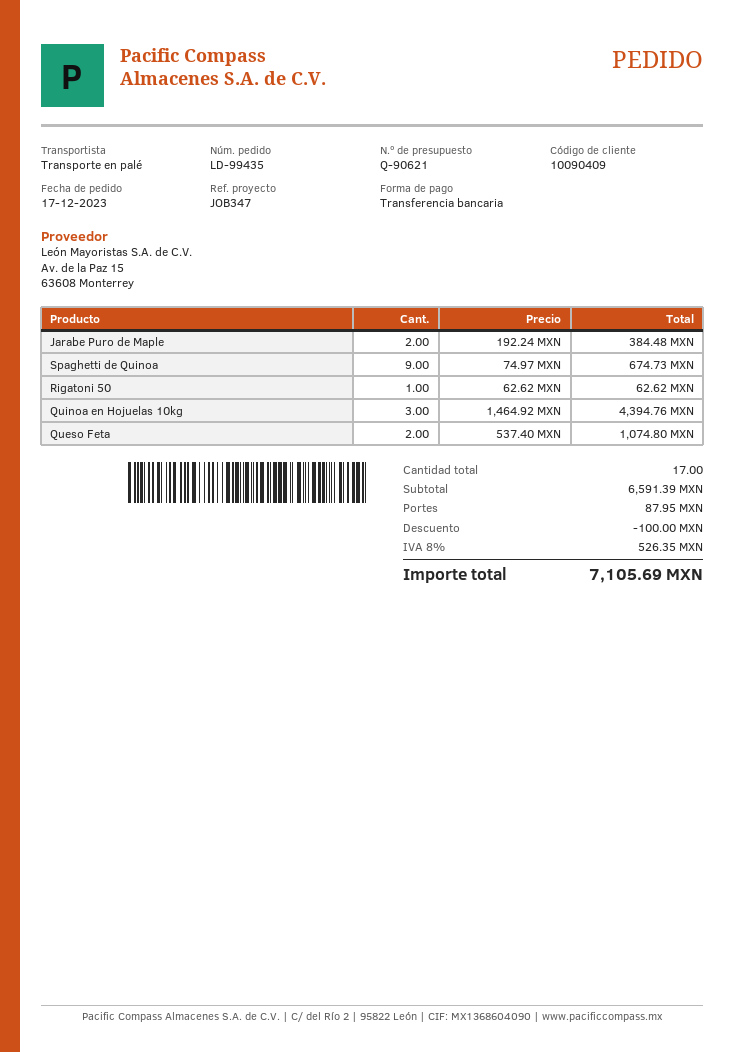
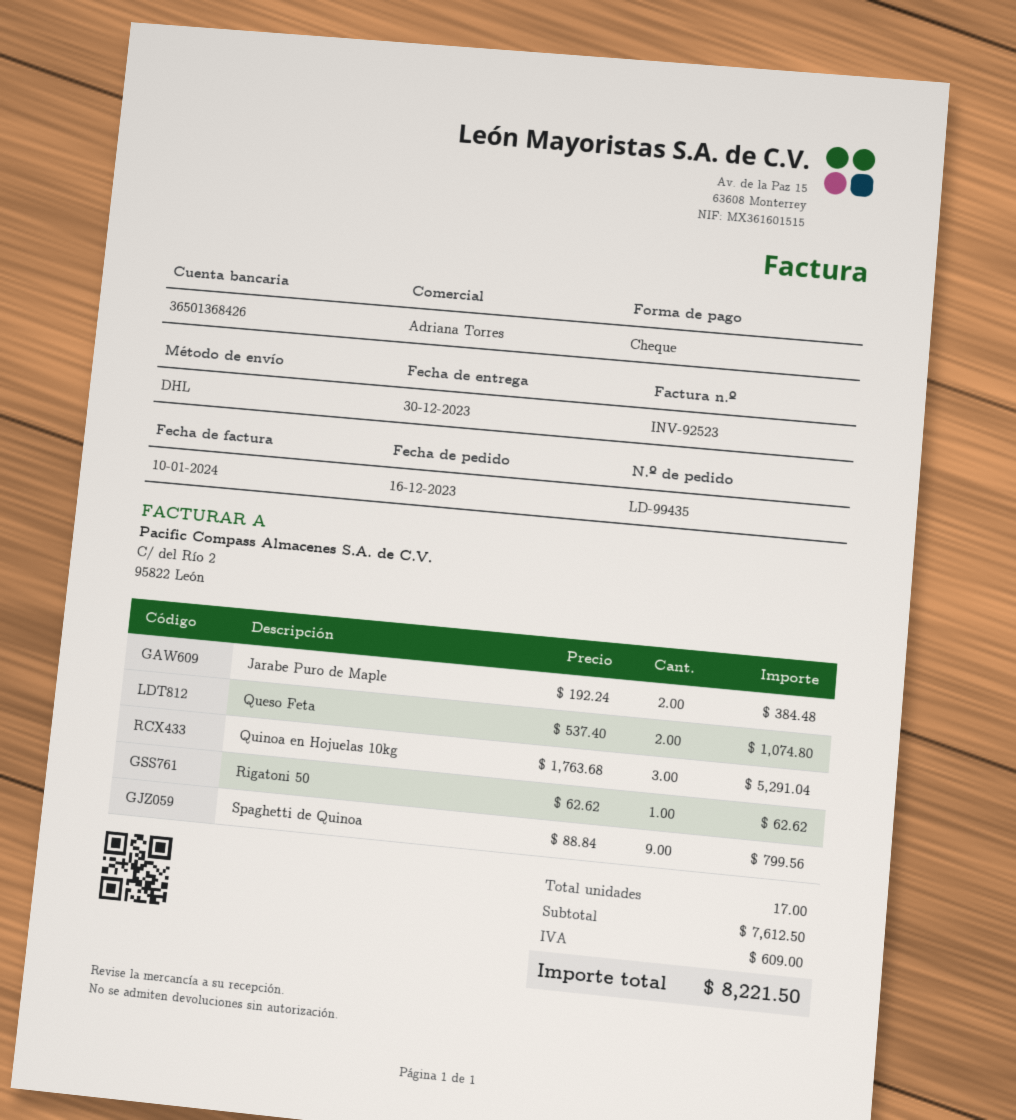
order date: 2023-12-17 -> 2023-12-16
payment method: bank transfer -> cheque
shipping method: pallet freight -> DHL
Spaghetti de Quinoa: 9 x 74.97 = 674.73 -> 9 x 88.84 = 799.56
Quinoa en Hojuelas 10kg: 3 x 1464.92 = 4394.76 -> 3 x 1763.68 = 5291.04
subtotal: 6591.39 -> 7612.50
discount: 100.00 -> none
shipping: 87.95 -> none
tax: 526.35 -> 609.00
total: 7105.69 -> 8221.50

